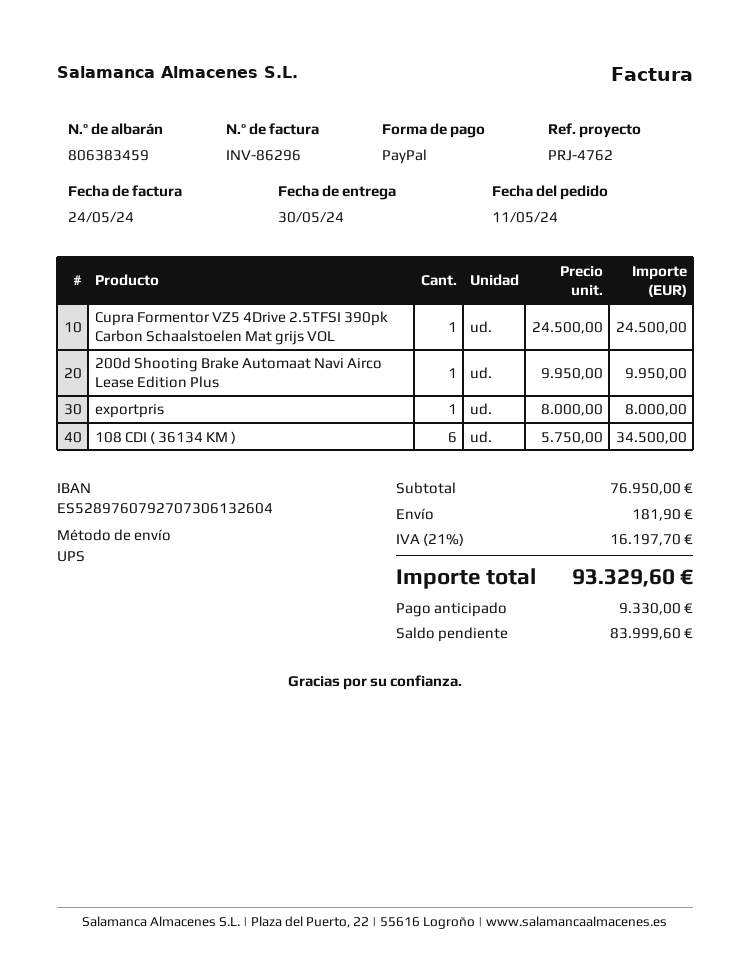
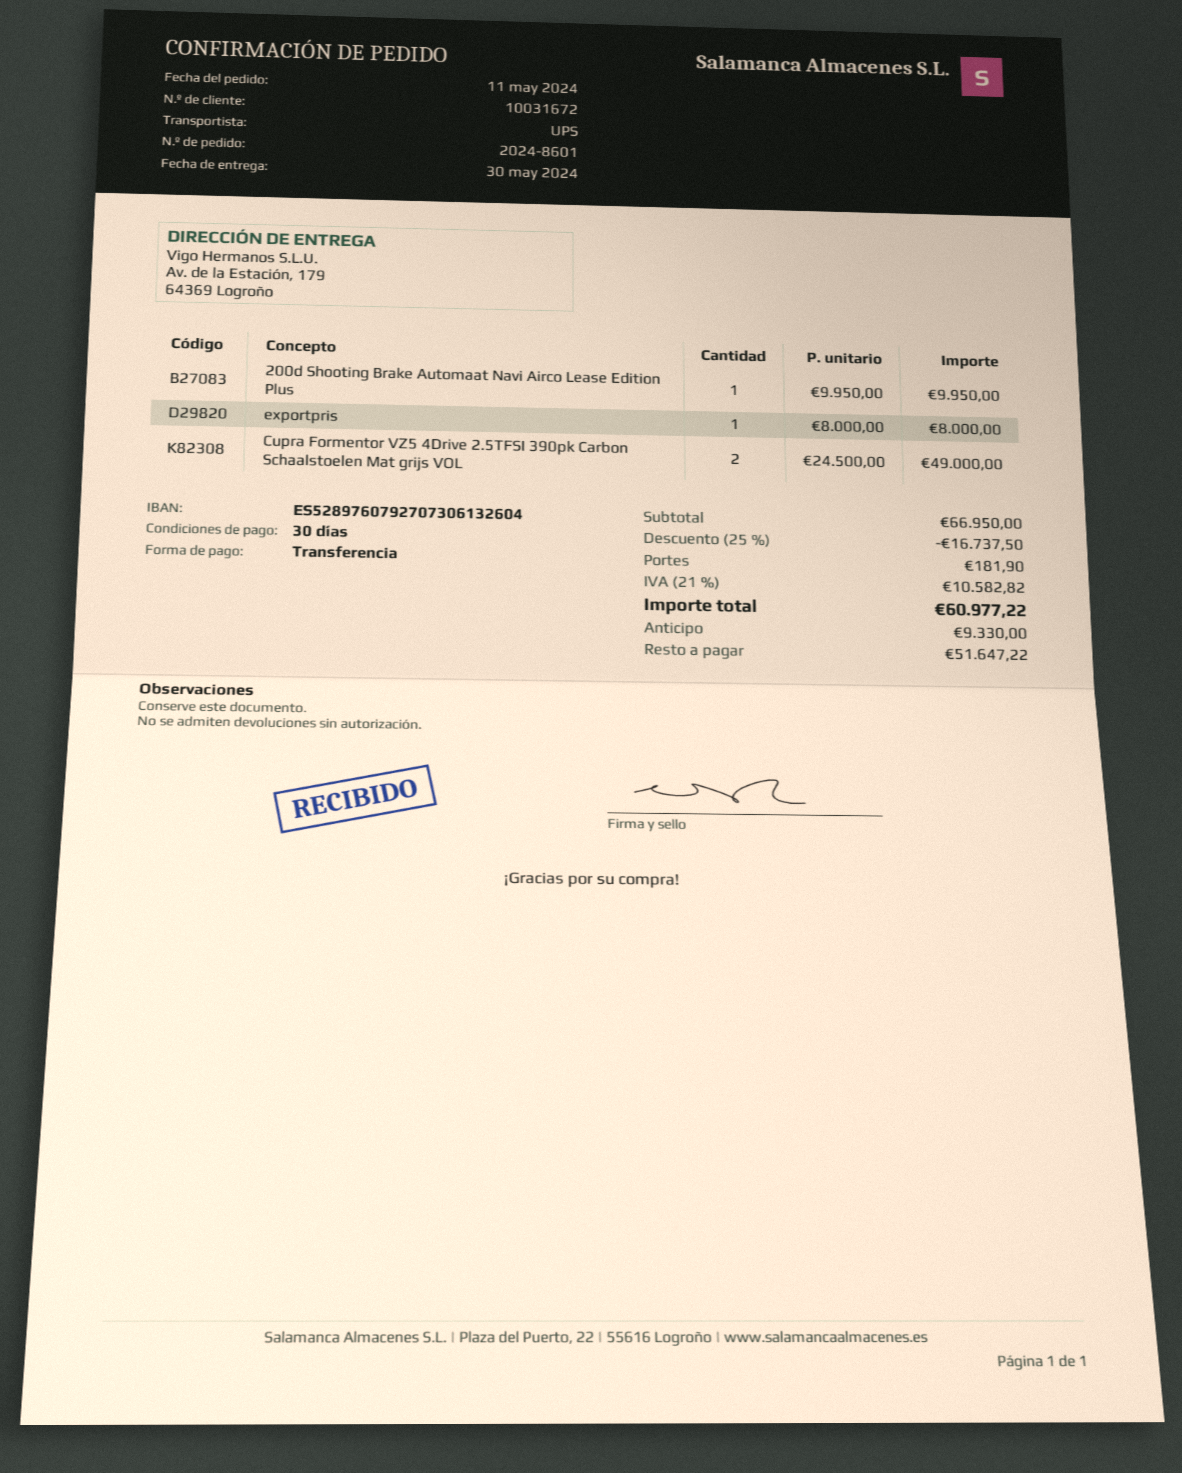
payment method: PayPal -> bank transfer
Cupra Formentor VZ5 4Drive 2.5TFSI 390pk Carbon Schaalstoelen Mat grijs VOL: 1 x 24500.00 = 24500.00 -> 2 x 24500.00 = 49000.00
108 CDI ( 36134 KM ): 6 x 5750.00 = 34500.00 -> none
subtotal: 76950.00 -> 66950.00
discount: none -> 25% = 16737.50
tax: 21% = 16197.70 -> 21% = 10582.82
total: 93329.60 -> 60977.22
balance: 83999.60 -> 51647.22

